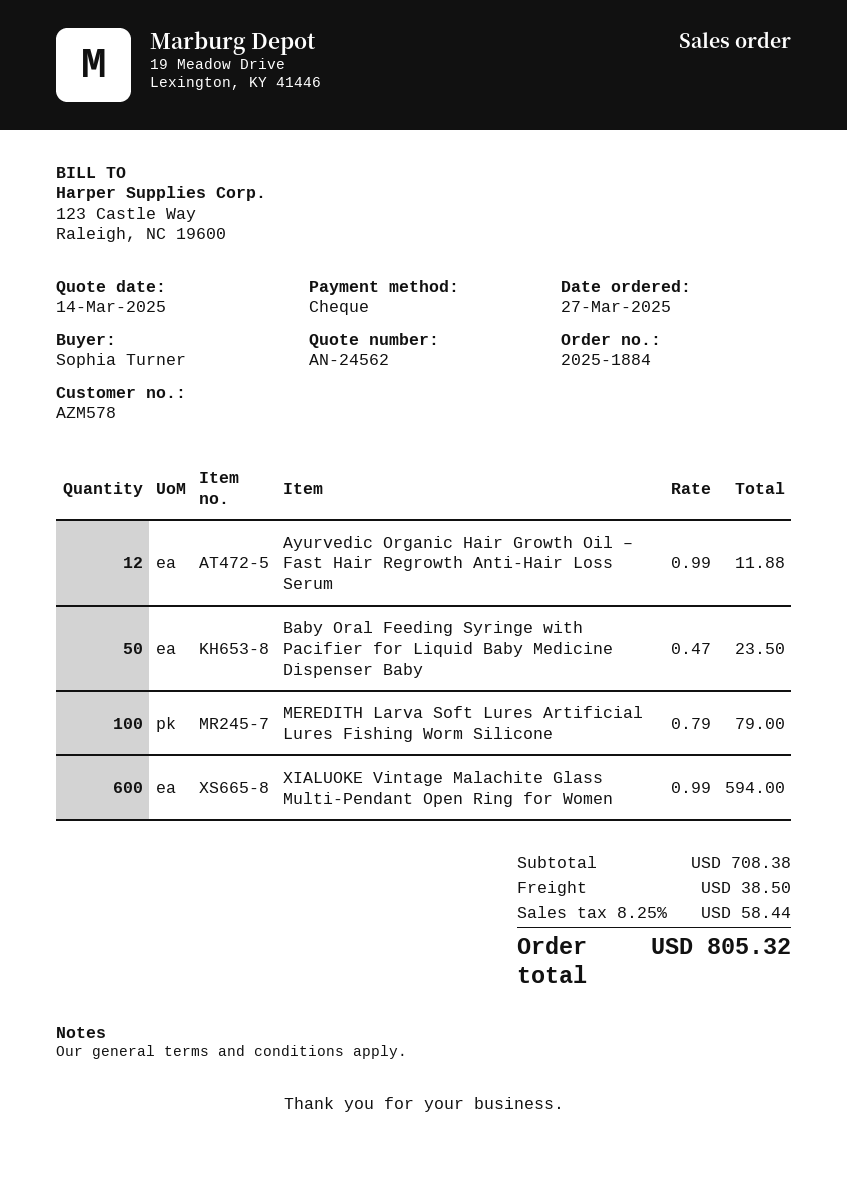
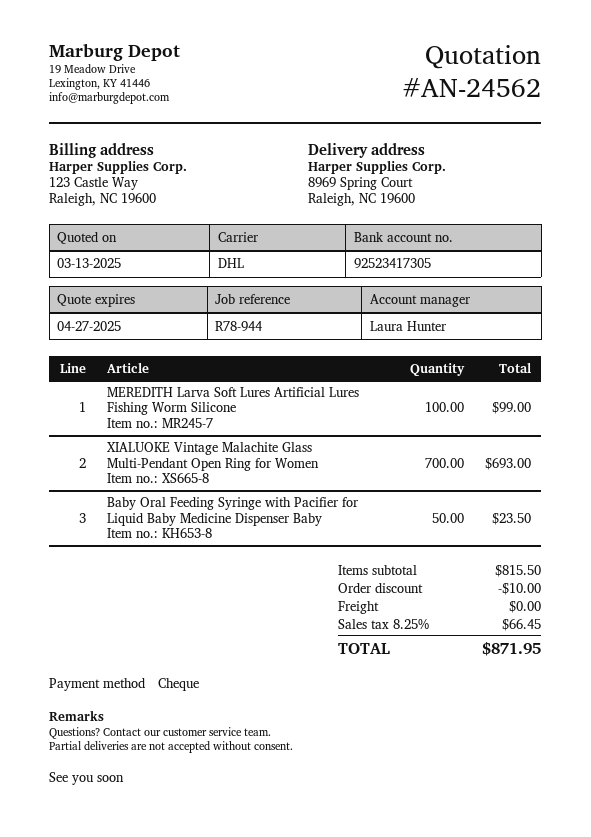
quote date: 2025-03-14 -> 2025-03-13
Ayurvedic Organic Hair Growth Oil – Fast Hair Regrowth Anti-Hair Loss Serum: 12 for 11.88 -> none
MEREDITH Larva Soft Lures Artificial Lures Fishing Worm Silicone: 100 for 79.00 -> 100 for 99.00
XIALUOKE Vintage Malachite Glass Multi-Pendant Open Ring for Women: 600 for 594.00 -> 700 for 693.00
subtotal: 708.38 -> 815.50
discount: none -> 10.00
shipping: 38.50 -> 0.00
tax: 8.25% = 58.44 -> 8.25% = 66.45
total: 805.32 -> 871.95

